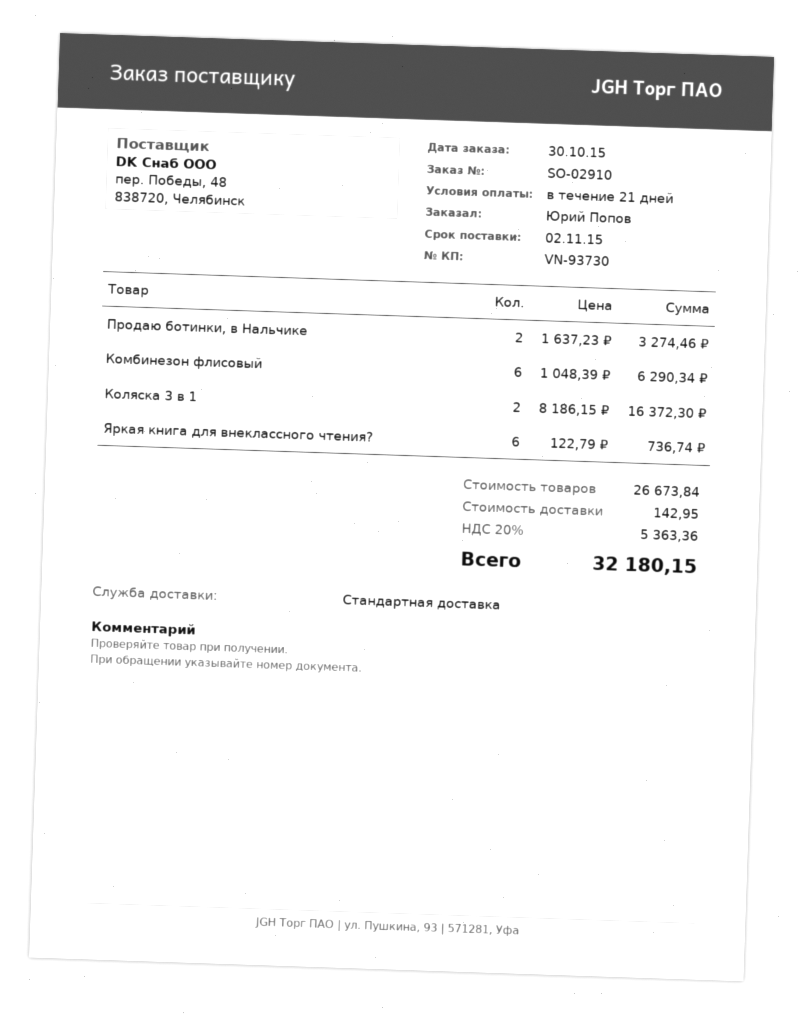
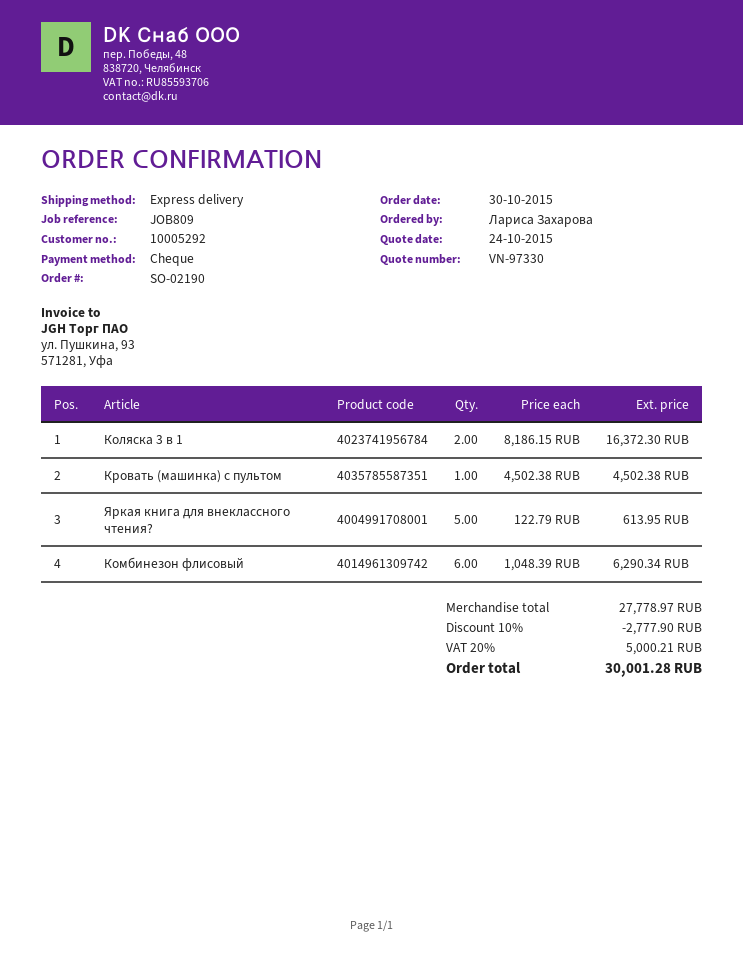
quote number: VN-93730 -> VN-97330
order number: SO-02910 -> SO-02190
ordered by: Юрий Попов -> Лариса Захарова
shipping method: standard -> express
Продаю ботинки, в Нальчике: 2 x 1637.23 = 3274.46 -> none
Яркая книга для внеклассного чтения?: 6 x 122.79 = 736.74 -> 5 x 122.79 = 613.95
Кровать (машинка) с пультом: none -> 1 x 4502.38 = 4502.38
subtotal: 26673.84 -> 27778.97
discount: none -> 10% = 2777.90
shipping: 142.95 -> none
tax: 20% = 5363.36 -> 20% = 5000.21
total: 32180.15 -> 30001.28

